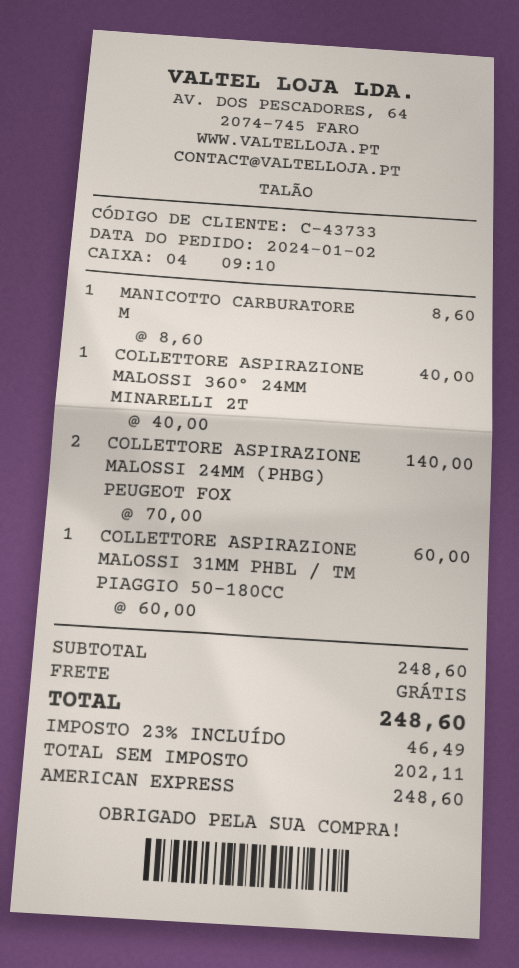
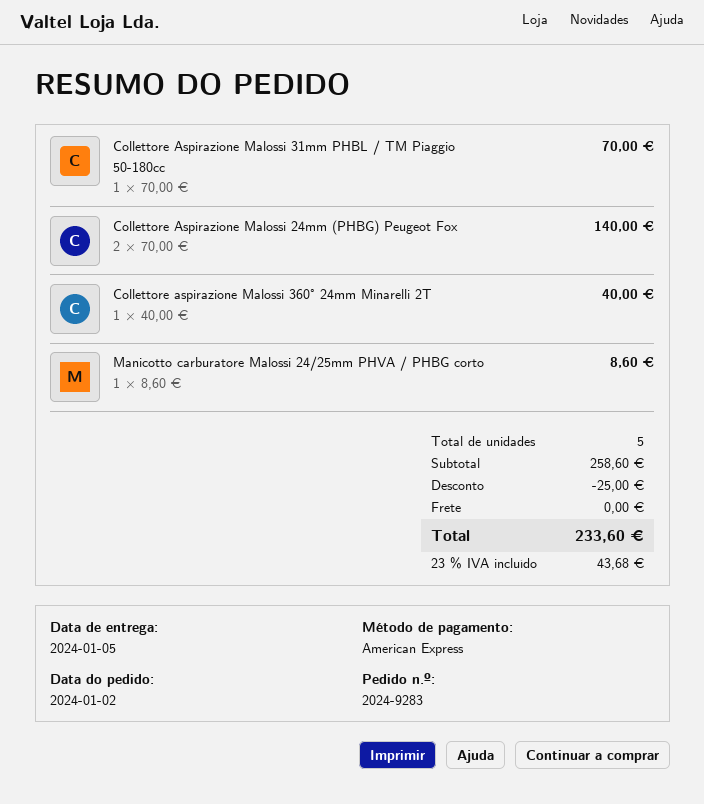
COLLETTORE ASPIRAZIONE MALOSSI 31MM PHBL / TM PIAGGIO 50-180CC: 1 x 60.00 = 60.00 -> 1 x 70.00 = 70.00
subtotal: 248.60 -> 258.60
discount: none -> 25.00
tax: 23% = 46.49 -> 23% = 43.68
total: 248.60 -> 233.60

